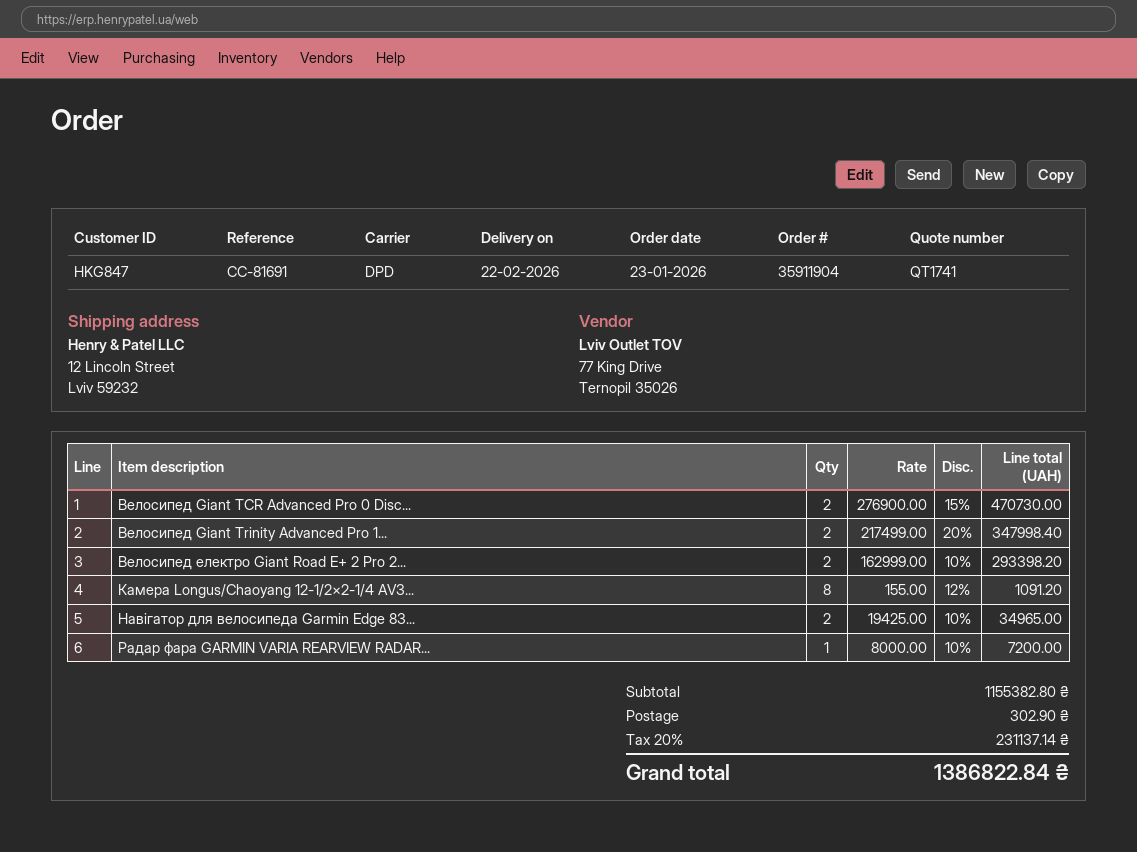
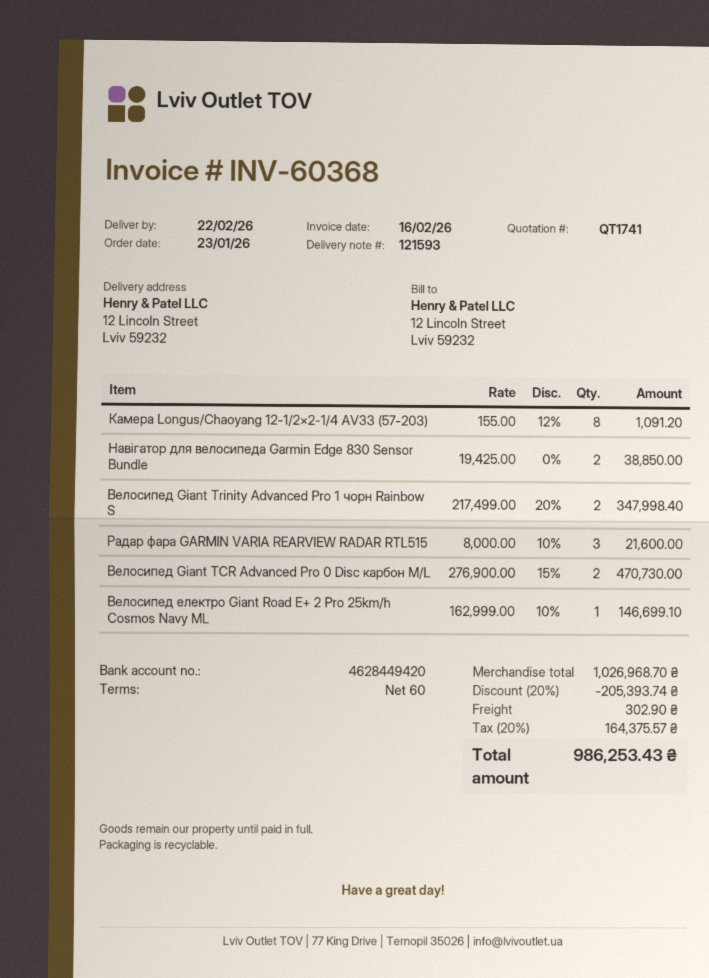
Велосипед електро Giant Road E+ 2 Pro 2...: 2 x 162999.00 - 10% = 293398.20 -> 1 x 162999.00 - 10% = 146699.10
Навігатор для велосипеда Garmin Edge 83...: 2 x 19425.00 - 10% = 34965.00 -> 2 x 19425.00 = 38850.00
Радар фара GARMIN VARIA REARVIEW RADAR...: 1 x 8000.00 - 10% = 7200.00 -> 3 x 8000.00 - 10% = 21600.00
subtotal: 1155382.80 -> 1026968.70
discount: none -> 20% = 205393.74
tax: 20% = 231137.14 -> 20% = 164375.57
total: 1386822.84 -> 986253.43

